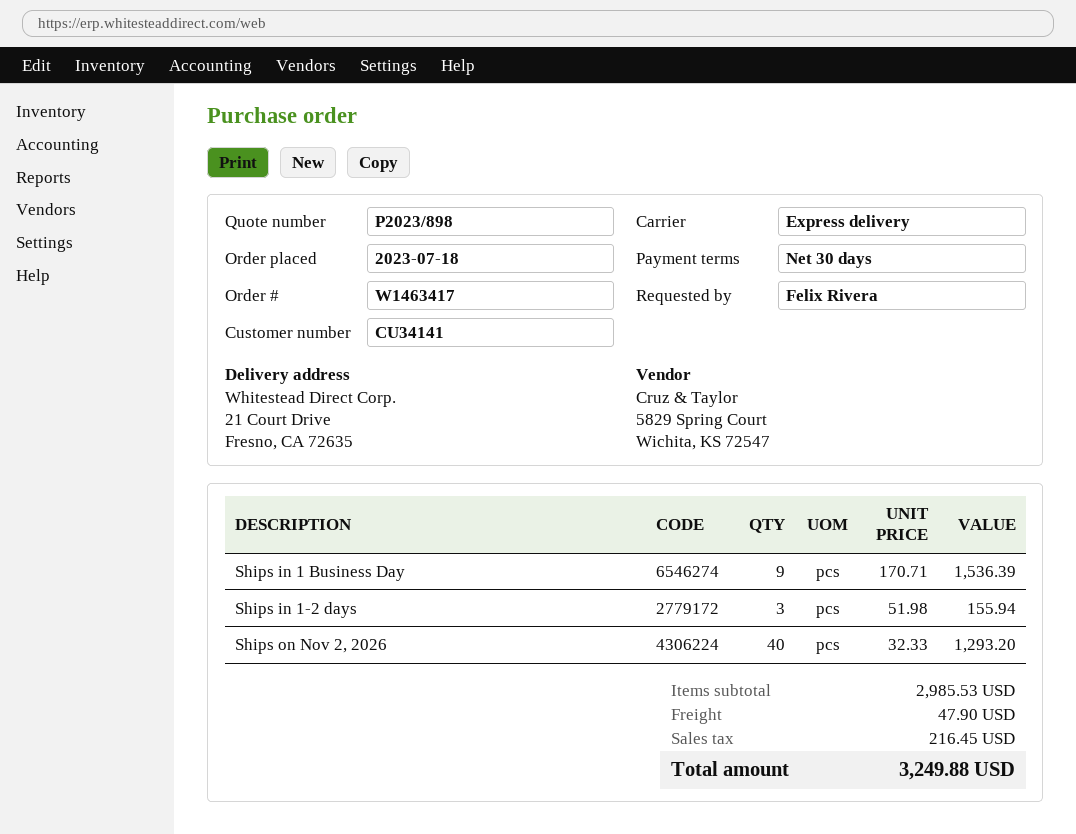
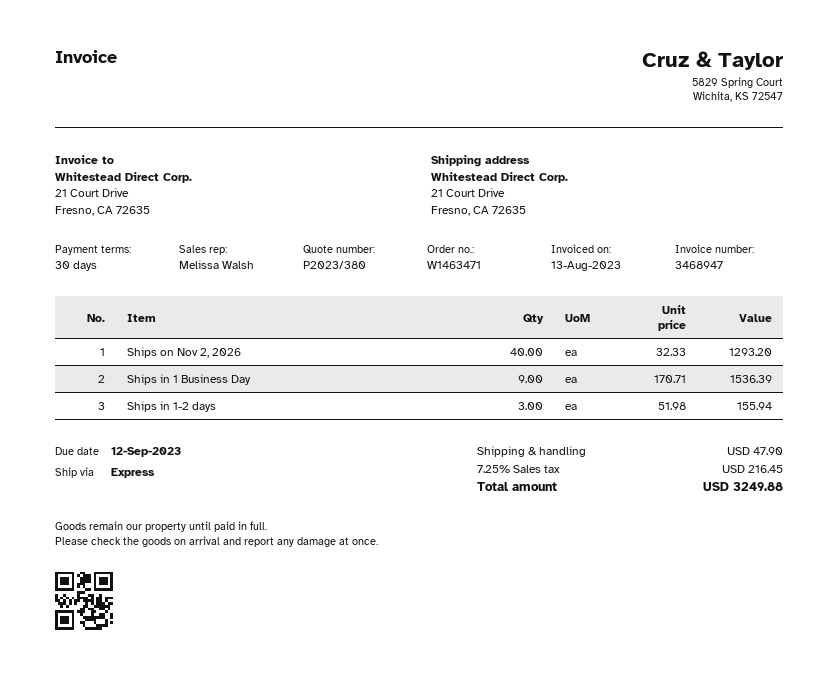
quote number: P2023/898 -> P2023/380
order number: W1463417 -> W1463471

